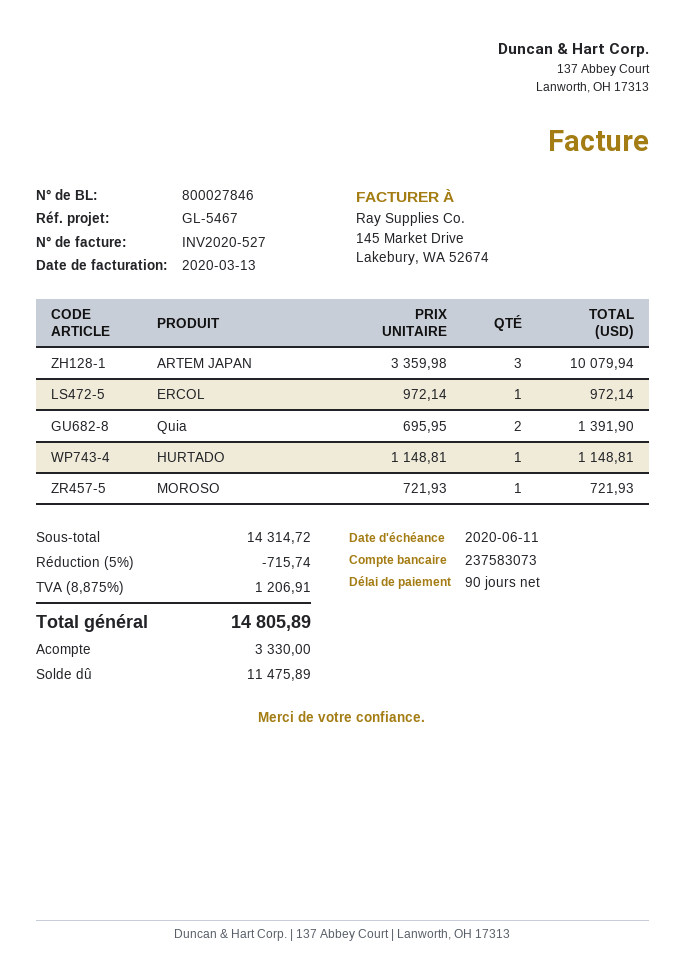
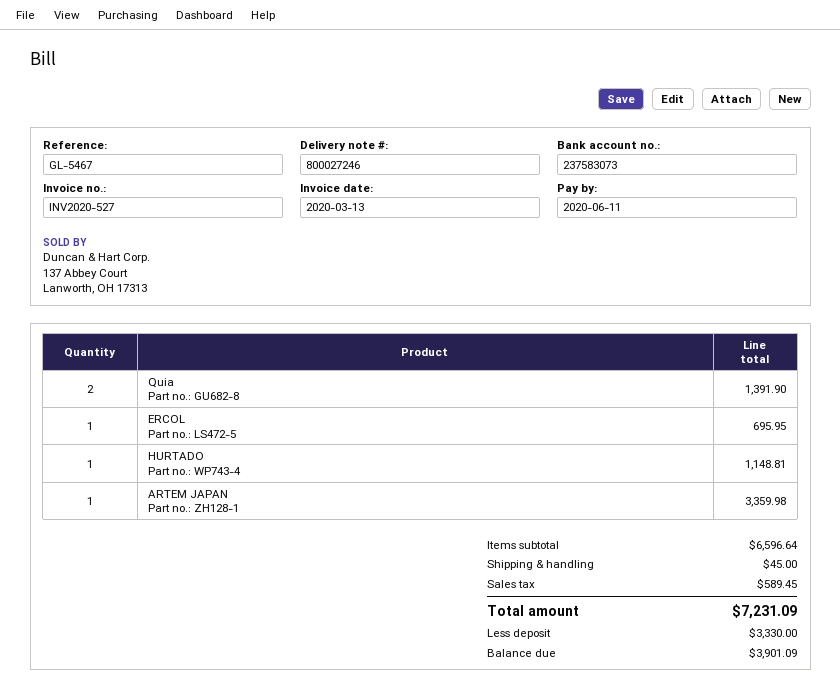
delivery note number: 800027846 -> 800027246
ARTEM JAPAN: 3 for 10079.94 -> 1 for 3359.98
ERCOL: 1 for 972.14 -> 1 for 695.95
MOROSO: 1 for 721.93 -> none
subtotal: 14314.72 -> 6596.64
discount: 5% = 715.74 -> none
shipping: none -> 45.00
tax: 1206.91 -> 589.45
total: 14805.89 -> 7231.09
balance: 11475.89 -> 3901.09

